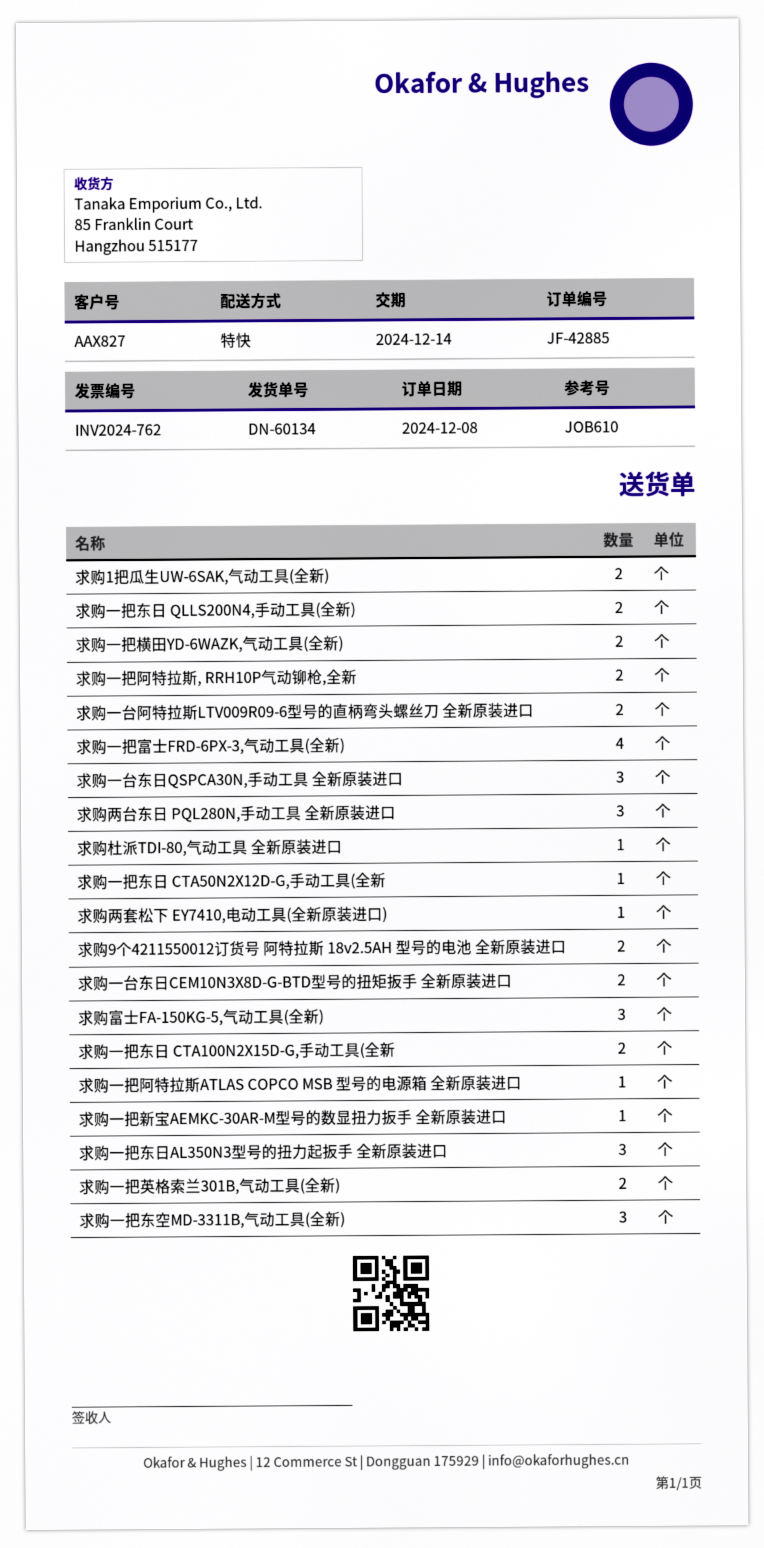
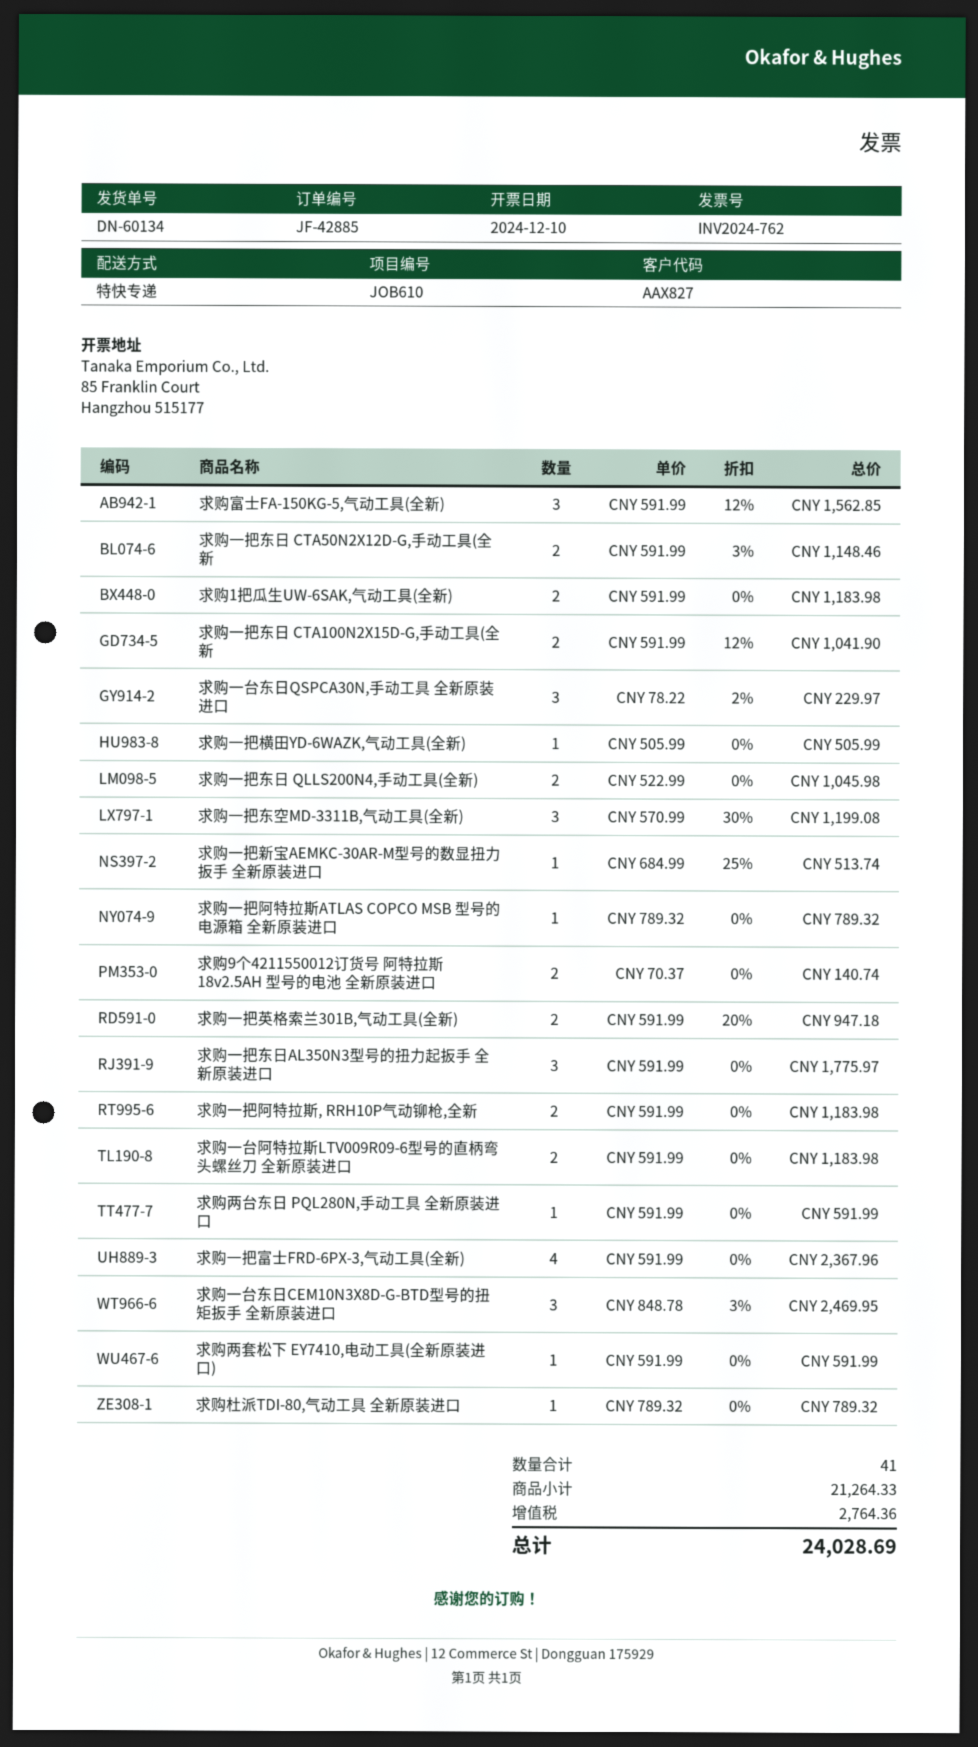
求购一把横田YD-6WAZK,气动工具(全新): 2 -> 1
求购两台东日 PQL280N,手动工具 全新原装进口: 3 -> 1
求购一把东日 CTA50N2X12D-G,手动工具(全新: 1 -> 2
求购一台东日CEM10N3X8D-G-BTD型号的扭矩扳手 全新原装进口: 2 -> 3

